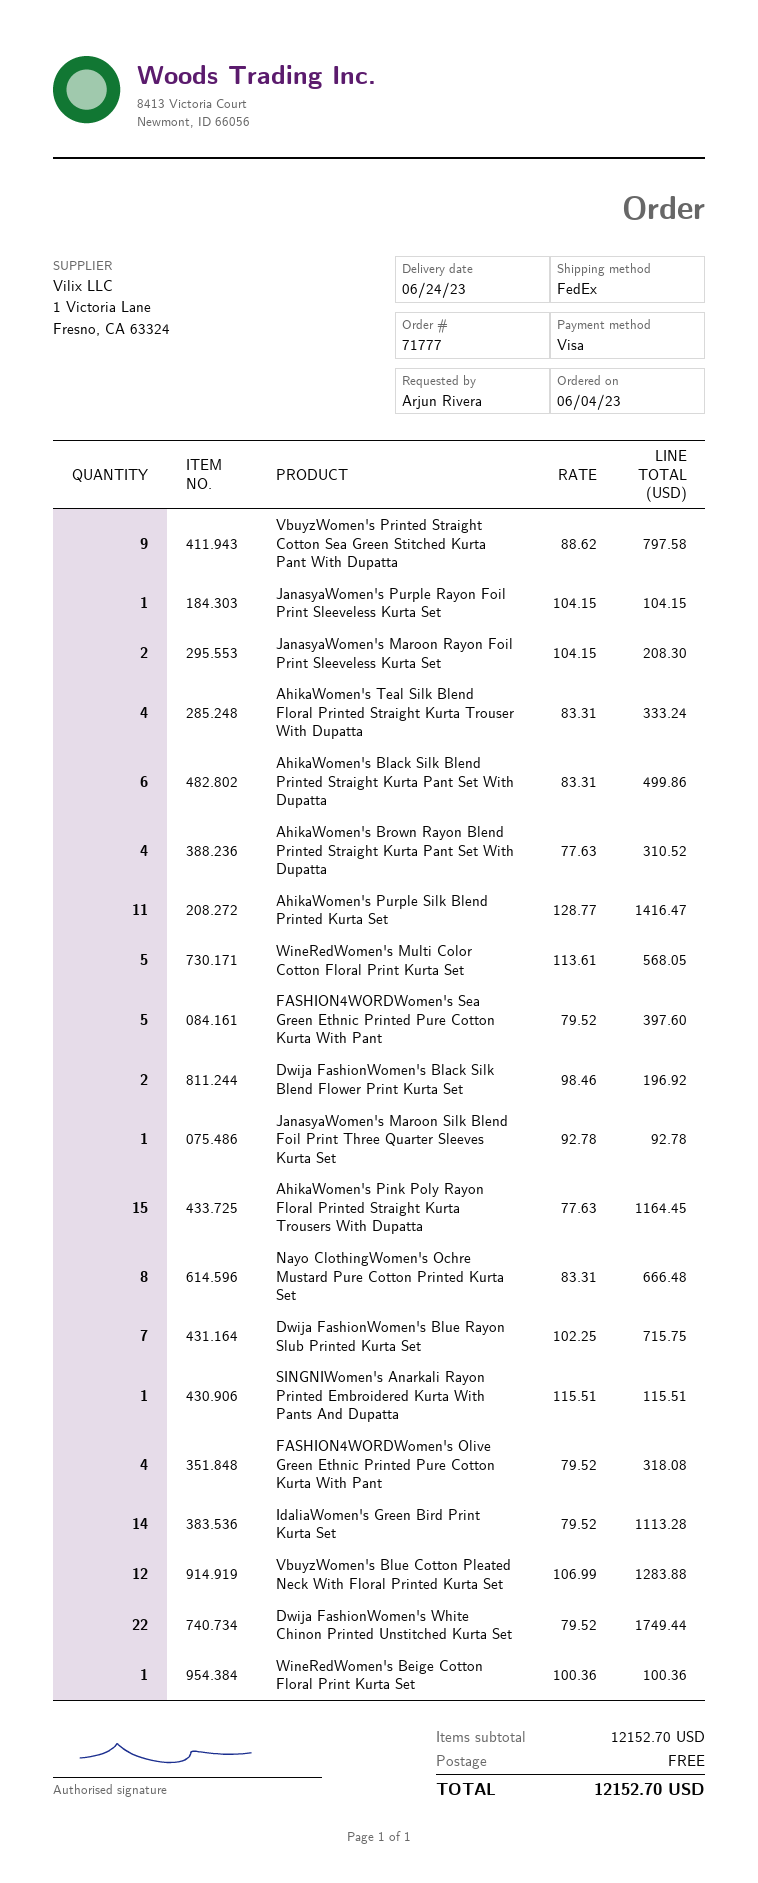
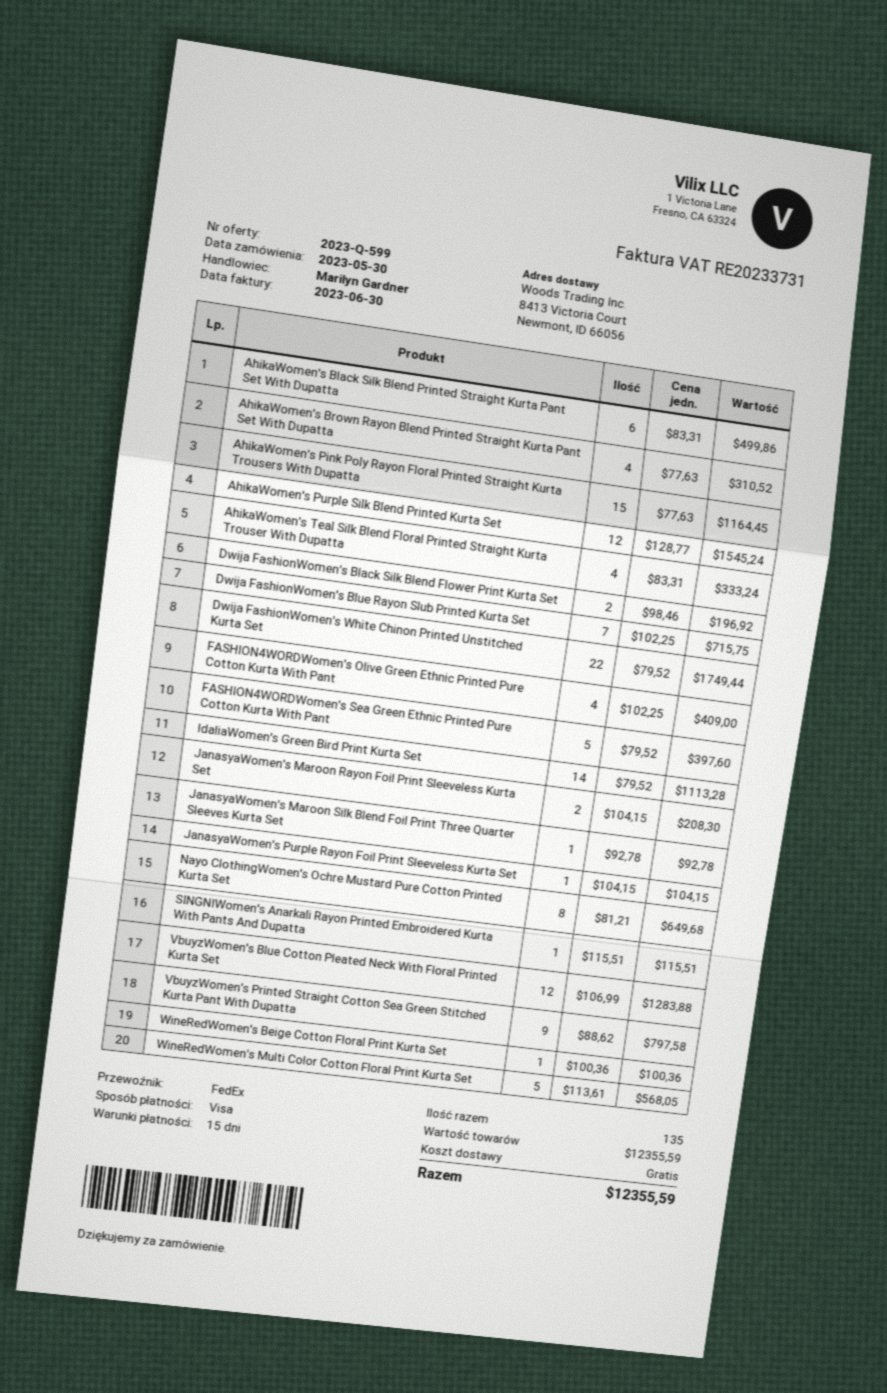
order date: 2023-06-04 -> 2023-05-30
AhikaWomen's Purple Silk Blend Printed Kurta Set: 11 x 128.77 = 1416.47 -> 12 x 128.77 = 1545.24
Nayo ClothingWomen's Ochre Mustard Pure Cotton Printed Kurta Set: 8 x 83.31 = 666.48 -> 8 x 81.21 = 649.68
FASHION4WORDWomen's Olive Green Ethnic Printed Pure Cotton Kurta With Pant: 4 x 79.52 = 318.08 -> 4 x 102.25 = 409.00
subtotal: 12152.70 -> 12355.59
total: 12152.70 -> 12355.59

